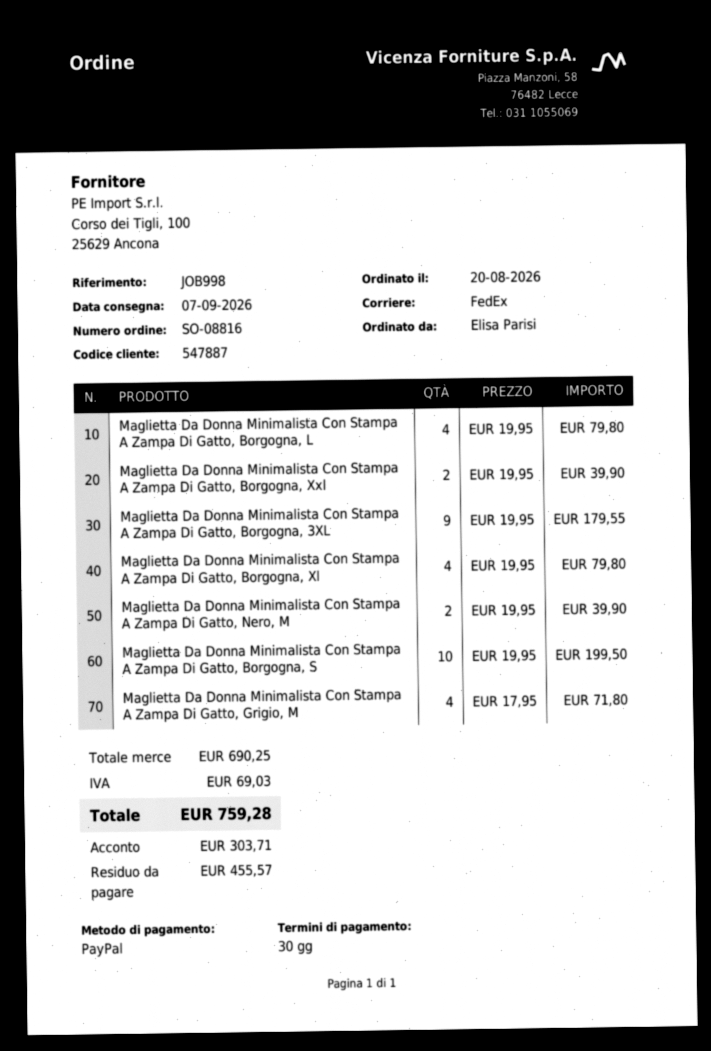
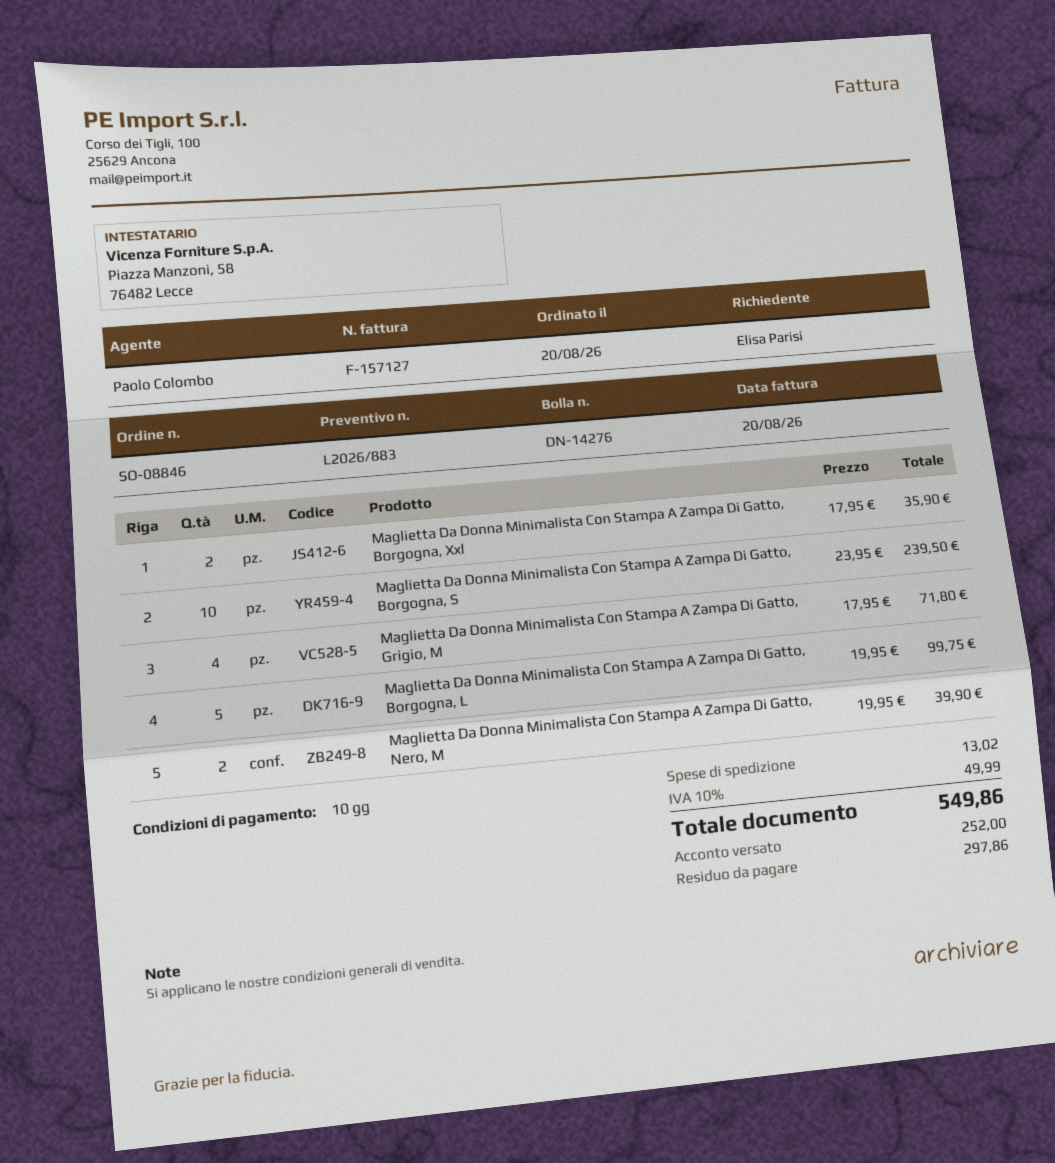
order number: SO-08816 -> SO-08846
payment terms: 30 days -> 10 days
Maglietta Da Donna Minimalista Con Stampa A Zampa Di Gatto, Borgogna, L: 4 x 19.95 = 79.80 -> 5 x 19.95 = 99.75
Maglietta Da Donna Minimalista Con Stampa A Zampa Di Gatto, Borgogna, Xxl: 2 x 19.95 = 39.90 -> 2 x 17.95 = 35.90
Maglietta Da Donna Minimalista Con Stampa A Zampa Di Gatto, Borgogna, 3XL: 9 x 19.95 = 179.55 -> none
Maglietta Da Donna Minimalista Con Stampa A Zampa Di Gatto, Borgogna, Xl: 4 x 19.95 = 79.80 -> none
Maglietta Da Donna Minimalista Con Stampa A Zampa Di Gatto, Borgogna, S: 10 x 19.95 = 199.50 -> 10 x 23.95 = 239.50
shipping: none -> 13.02
tax: 69.03 -> 49.99
total: 759.28 -> 549.86
deposit: 303.71 -> 252.00
balance: 455.57 -> 297.86

